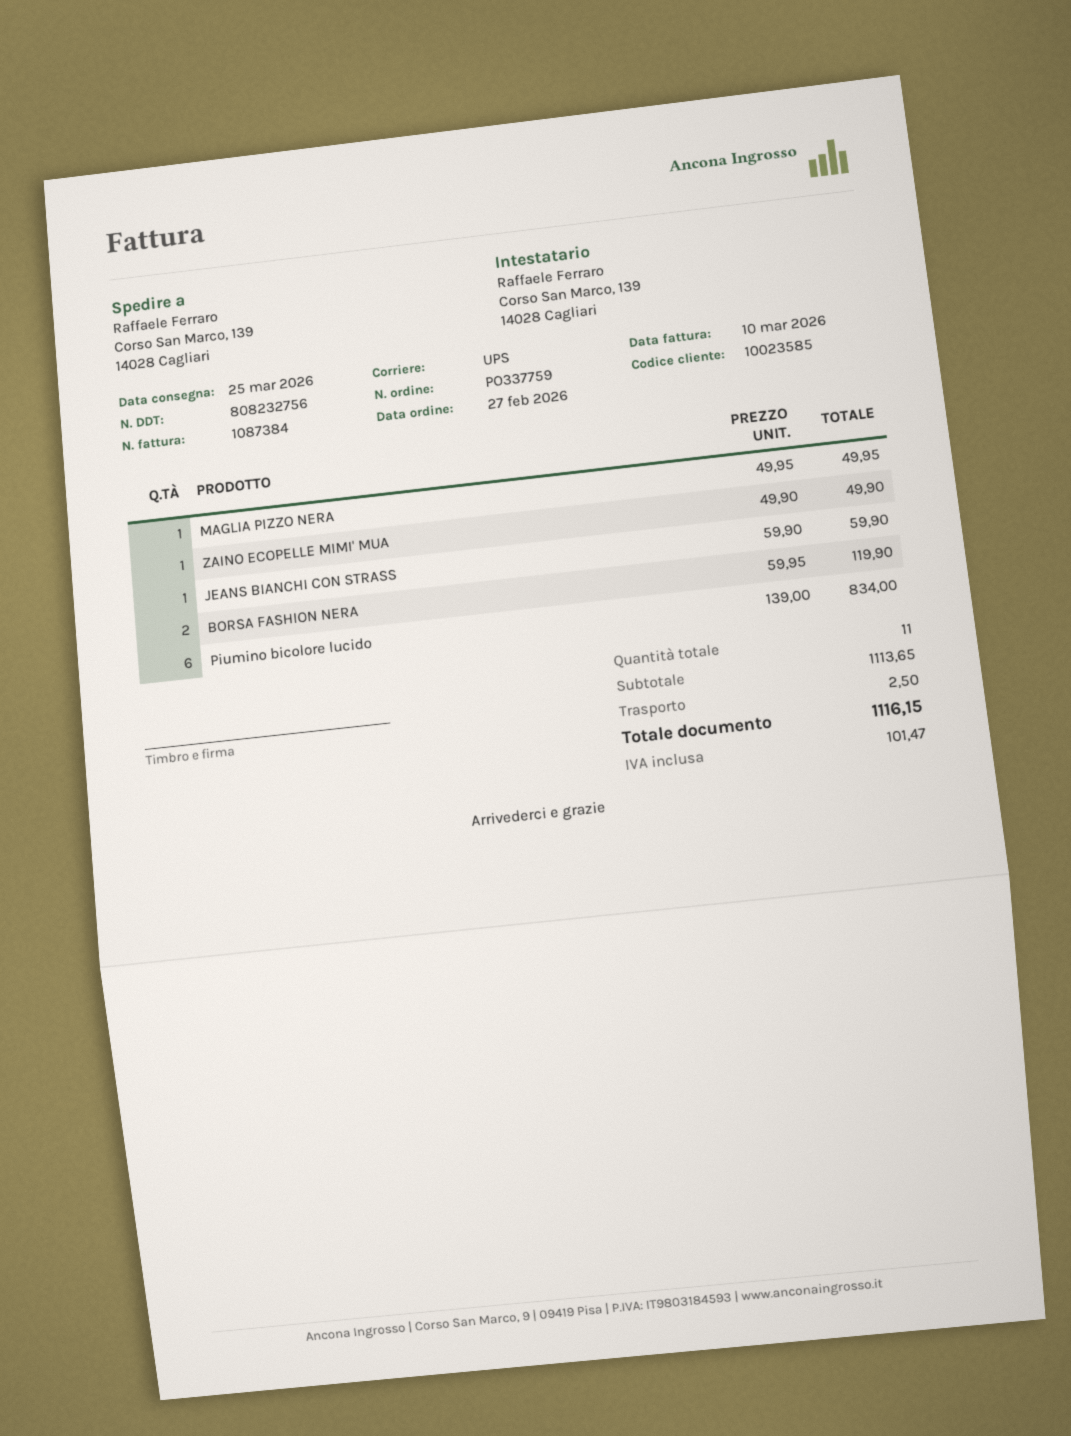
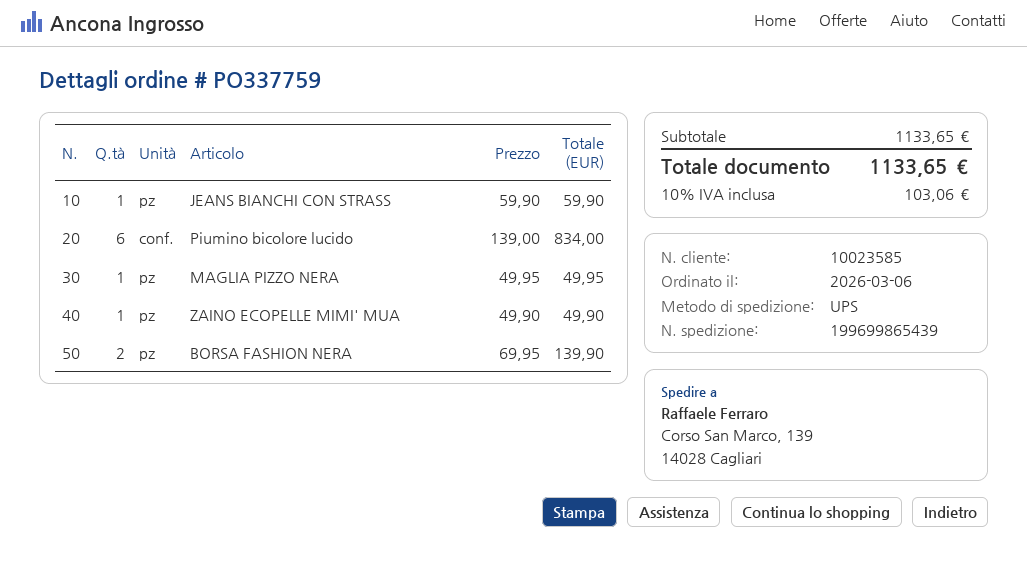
order date: 2026-02-27 -> 2026-03-06
BORSA FASHION NERA: 2 x 59.95 = 119.90 -> 2 x 69.95 = 139.90
subtotal: 1113.65 -> 1133.65
shipping: 2.50 -> none
tax: 101.47 -> 103.06
total: 1116.15 -> 1133.65

